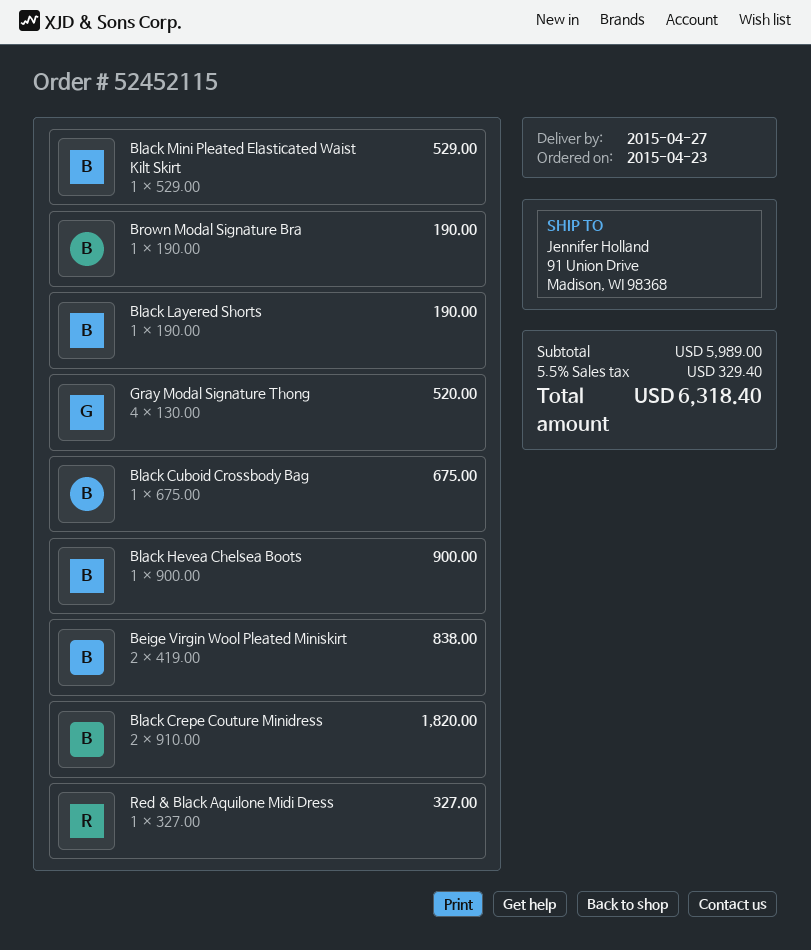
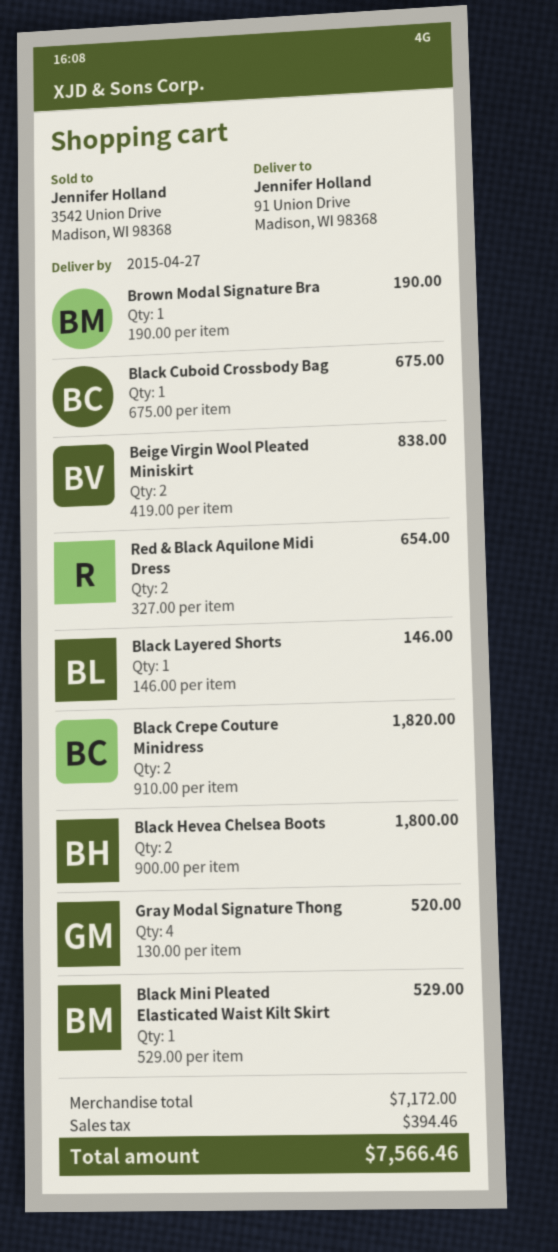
Black Layered Shorts: 1 x 190.00 = 190.00 -> 1 x 146.00 = 146.00
Black Hevea Chelsea Boots: 1 x 900.00 = 900.00 -> 2 x 900.00 = 1800.00
Red & Black Aquilone Midi Dress: 1 x 327.00 = 327.00 -> 2 x 327.00 = 654.00
subtotal: 5989.00 -> 7172.00
tax: 329.40 -> 394.46
total: 6318.40 -> 7566.46

